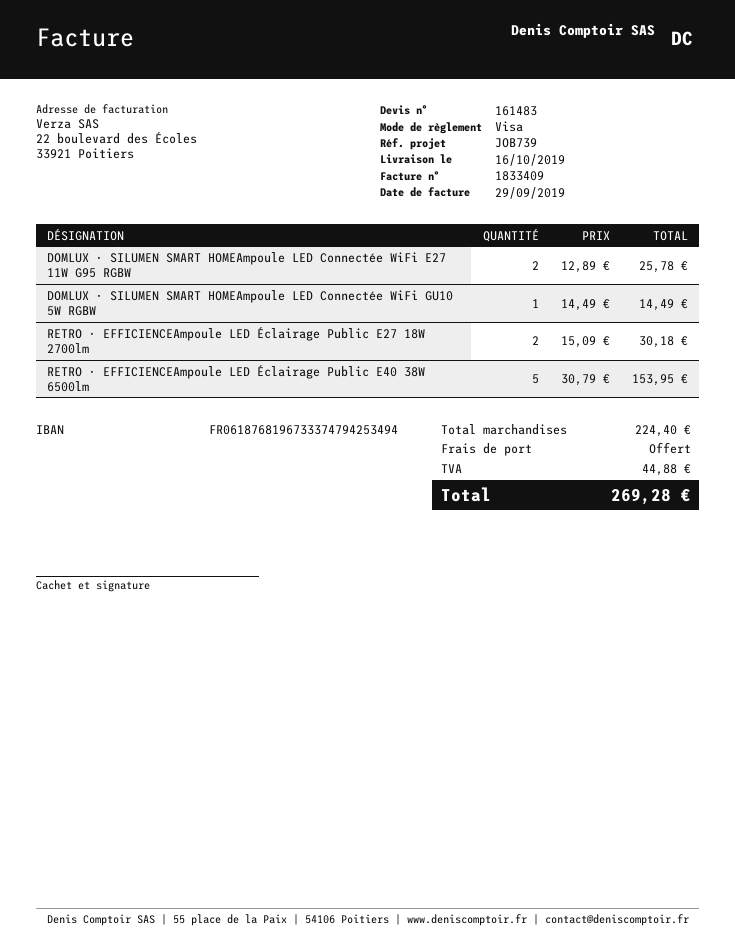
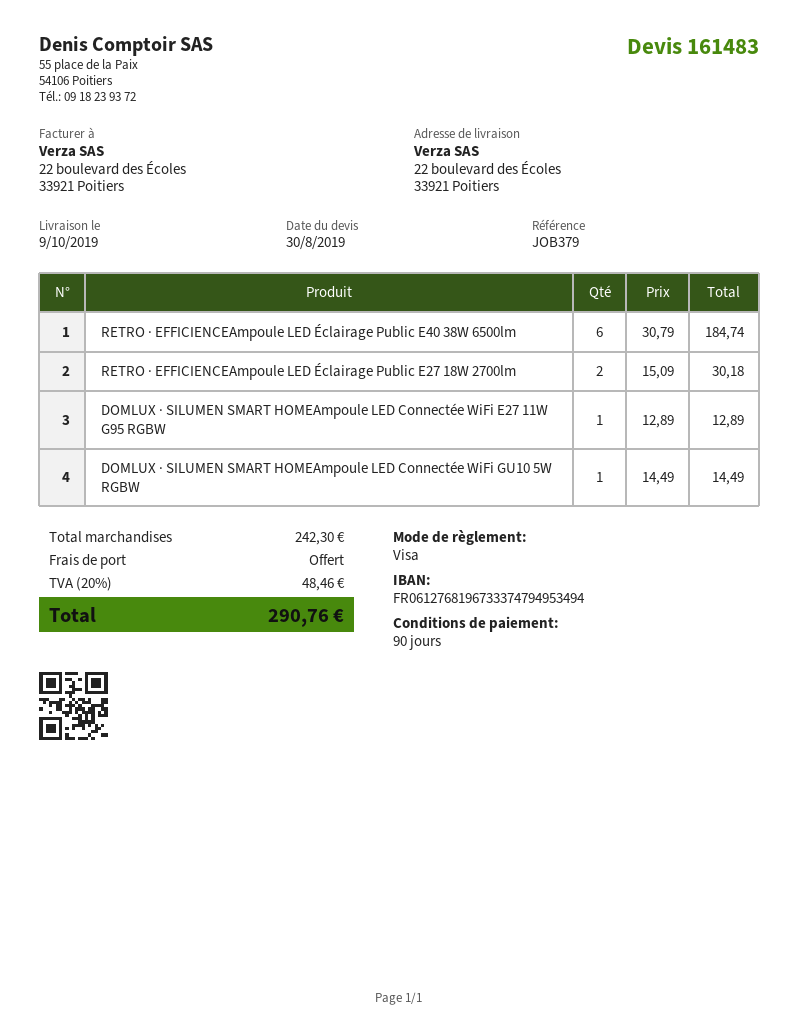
delivery date: 2019-10-16 -> 2019-10-09
reference: JOB739 -> JOB379
bank account: FR0618768196733374794253494 -> FR0612768196733374794953494
DOMLUX · SILUMEN SMART HOMEAmpoule LED Connectée WiFi E27 11W G95 RGBW: 2 x 12.89 = 25.78 -> 1 x 12.89 = 12.89
RETRO · EFFICIENCEAmpoule LED Éclairage Public E40 38W 6500lm: 5 x 30.79 = 153.95 -> 6 x 30.79 = 184.74
subtotal: 224.40 -> 242.30
tax: 44.88 -> 48.46
total: 269.28 -> 290.76

